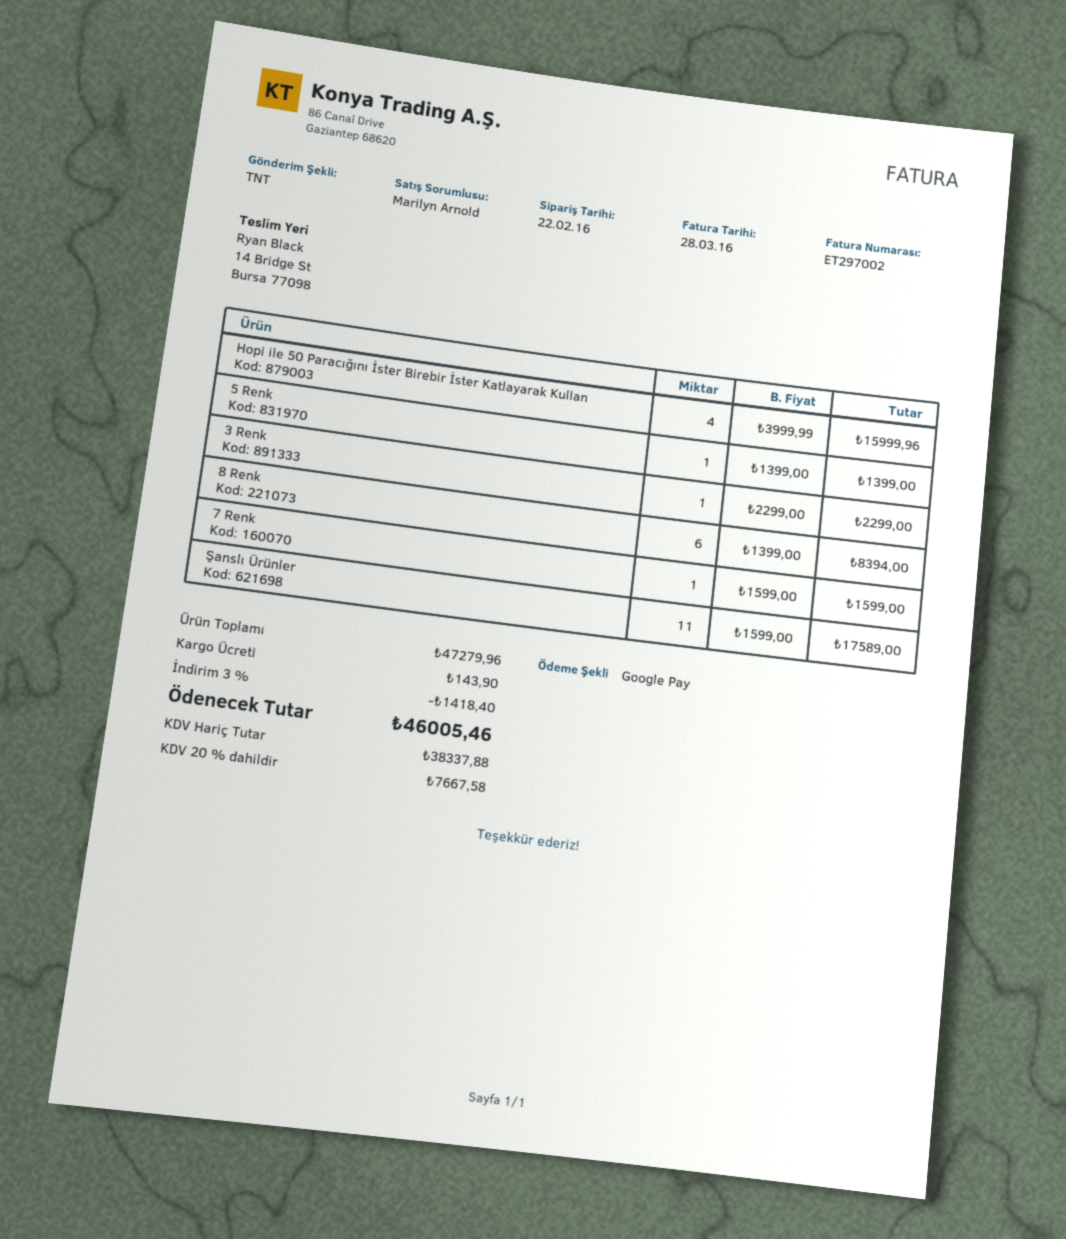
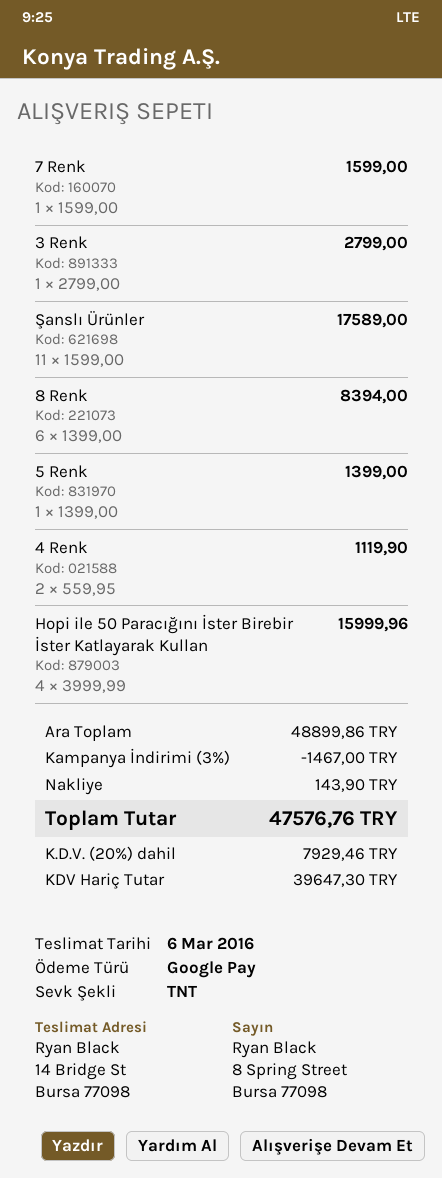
3 Renk: 1 x 2299.00 = 2299.00 -> 1 x 2799.00 = 2799.00
4 Renk: none -> 2 x 559.95 = 1119.90
subtotal: 47279.96 -> 48899.86
discount: 3% = 1418.40 -> 3% = 1467.00
net: 38337.88 -> 39647.30
tax: 20% = 7667.58 -> 20% = 7929.46
total: 46005.46 -> 47576.76

